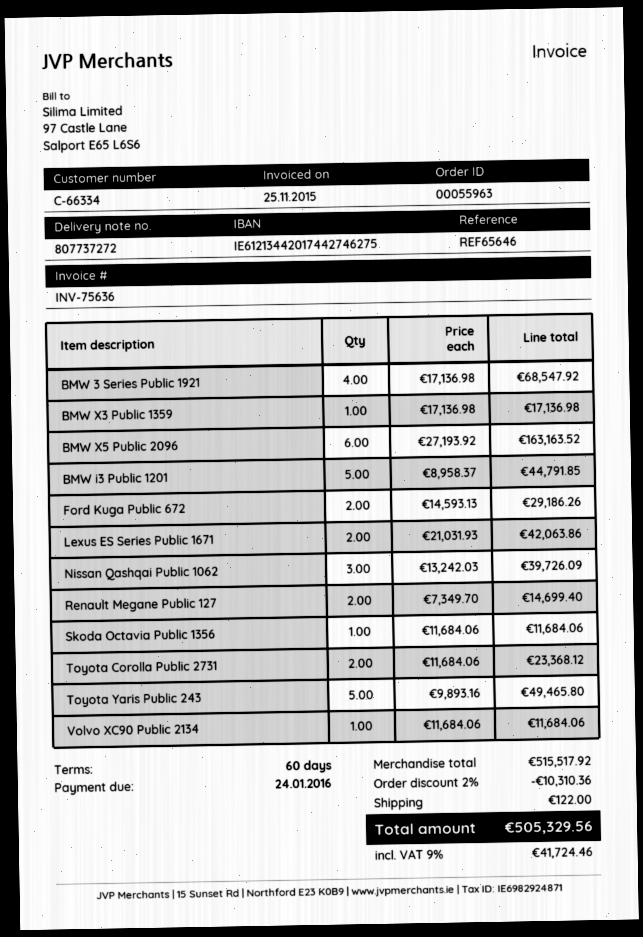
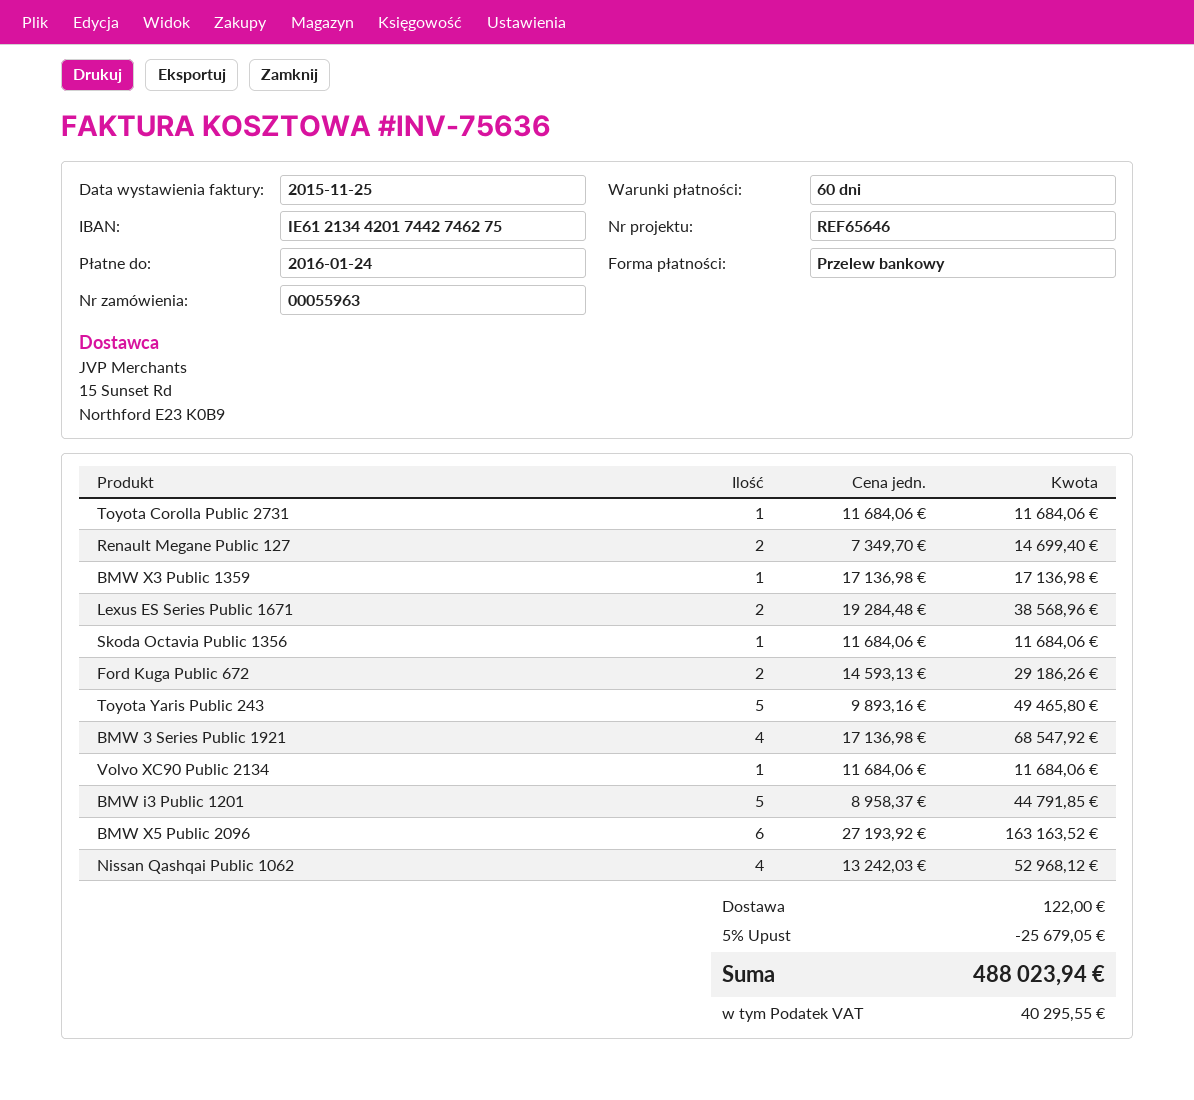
Lexus ES Series Public 1671: 2 x 21031.93 = 42063.86 -> 2 x 19284.48 = 38568.96
Nissan Qashqai Public 1062: 3 x 13242.03 = 39726.09 -> 4 x 13242.03 = 52968.12
Toyota Corolla Public 2731: 2 x 11684.06 = 23368.12 -> 1 x 11684.06 = 11684.06
discount: 2% = 10310.36 -> 5% = 25679.05
tax: 41724.46 -> 40295.55
total: 505329.56 -> 488023.94

